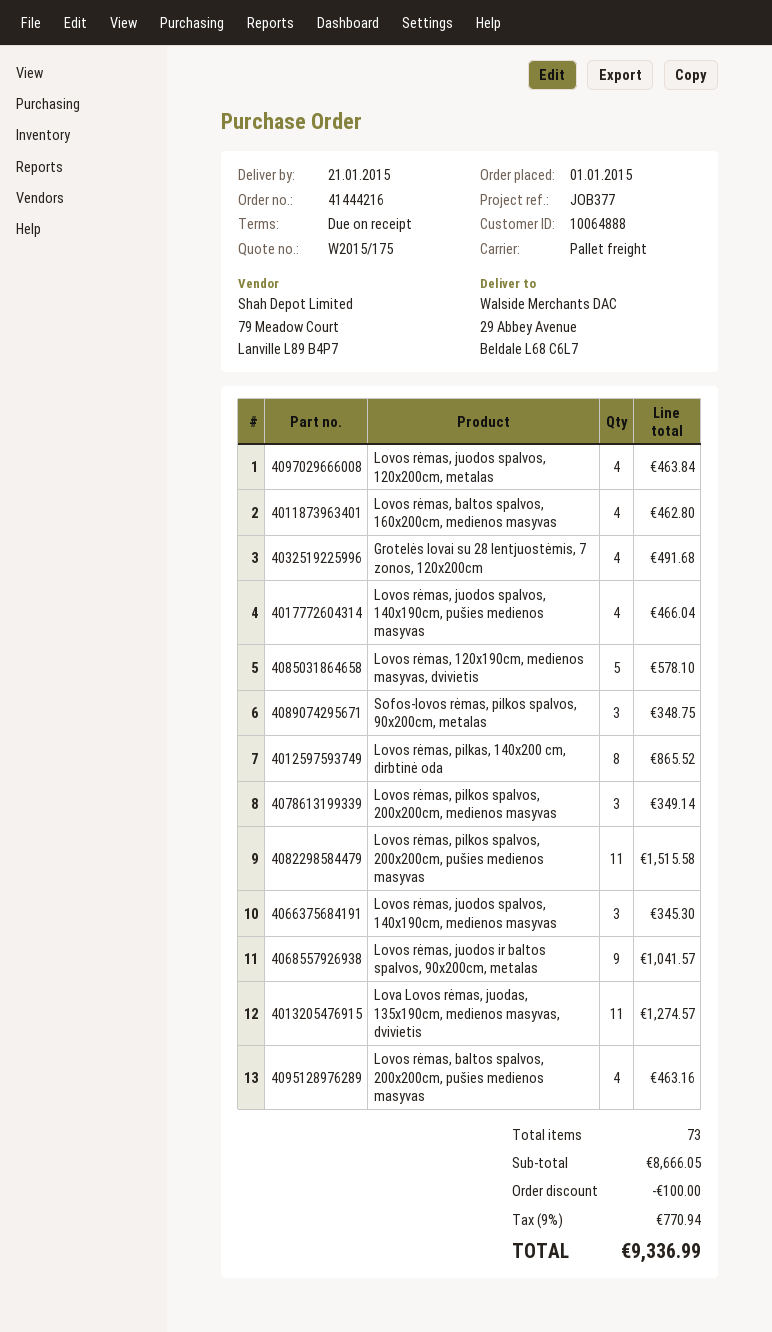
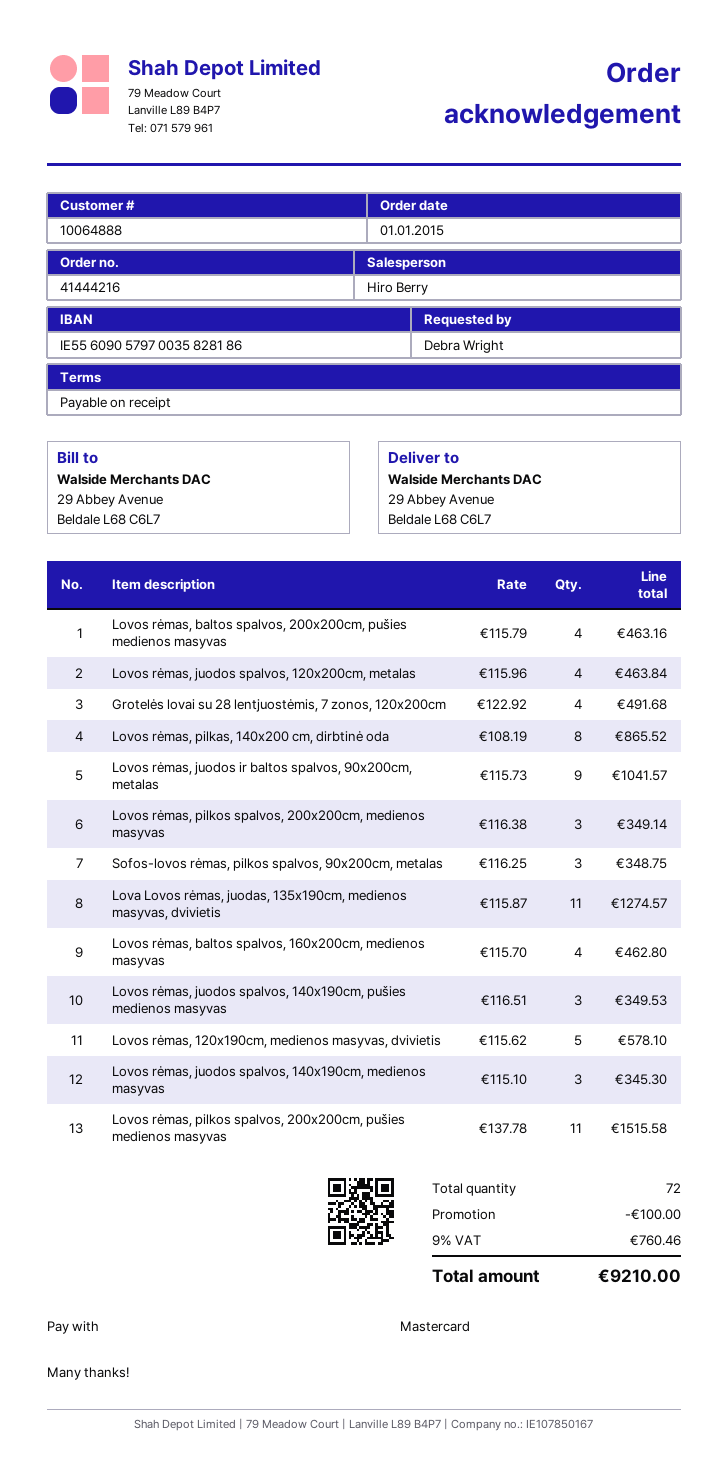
Lovos rėmas, juodos spalvos, 140x190cm, pušies medienos masyvas: 4 for 466.04 -> 3 for 349.53
total quantity: 73 -> 72
tax: 9% = 770.94 -> 9% = 760.46
total: 9336.99 -> 9210.00

